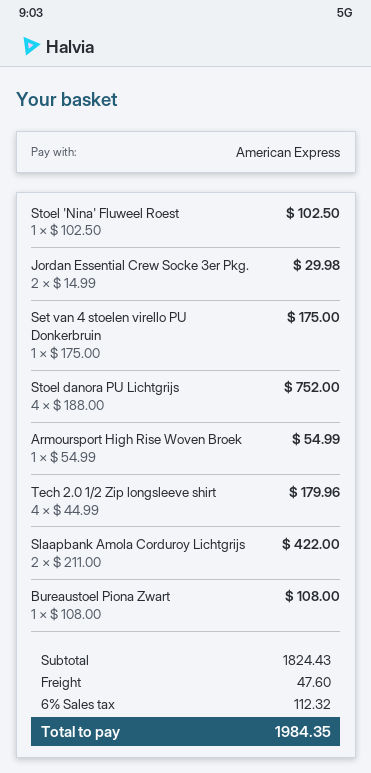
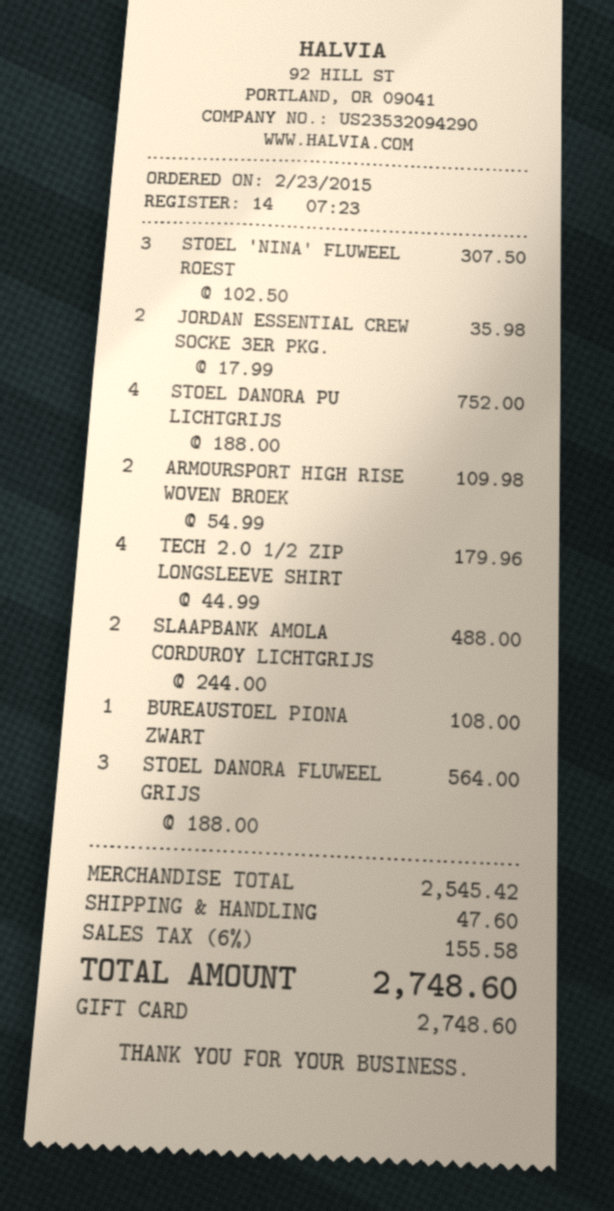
payment method: American Express -> gift card
Stoel 'Nina' Fluweel Roest: 1 x 102.50 = 102.50 -> 3 x 102.50 = 307.50
Jordan Essential Crew Socke 3er Pkg.: 2 x 14.99 = 29.98 -> 2 x 17.99 = 35.98
Set van 4 stoelen virello PU Donkerbruin: 1 x 175.00 = 175.00 -> none
Armoursport High Rise Woven Broek: 1 x 54.99 = 54.99 -> 2 x 54.99 = 109.98
Slaapbank Amola Corduroy Lichtgrijs: 2 x 211.00 = 422.00 -> 2 x 244.00 = 488.00
STOEL DANORA FLUWEEL GRIJS: none -> 3 x 188.00 = 564.00
subtotal: 1824.43 -> 2545.42
tax: 6% = 112.32 -> 6% = 155.58
total: 1984.35 -> 2748.60

